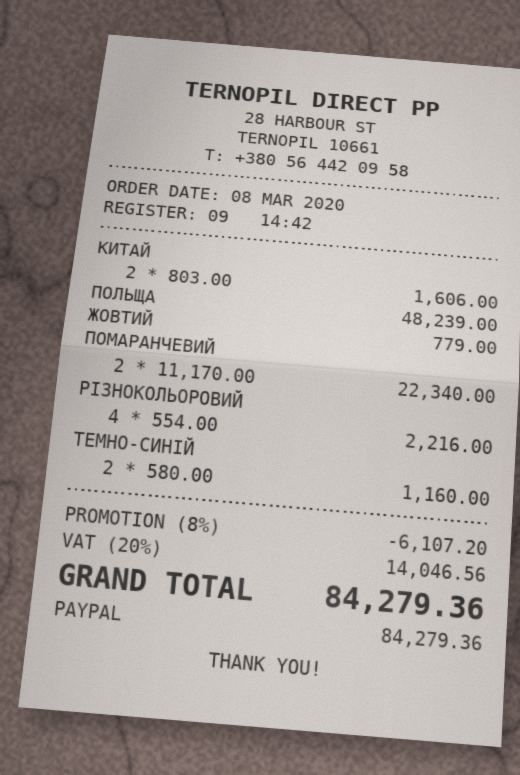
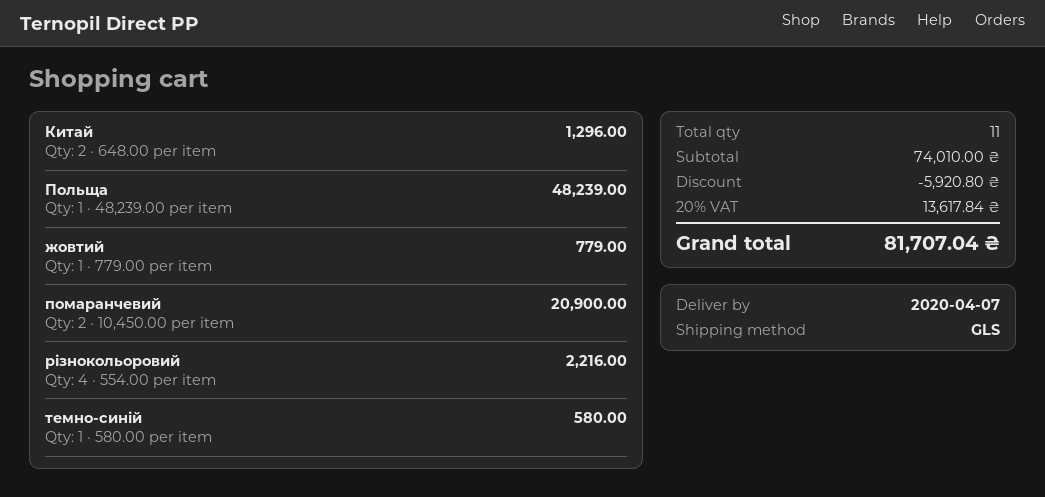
КИТАЙ: 2 x 803.00 = 1606.00 -> 2 x 648.00 = 1296.00
ПОМАРАНЧЕВИЙ: 2 x 11170.00 = 22340.00 -> 2 x 10450.00 = 20900.00
ТЕМНО-СИНІЙ: 2 x 580.00 = 1160.00 -> 1 x 580.00 = 580.00
discount: 6107.20 -> 5920.80
tax: 20% = 14046.56 -> 20% = 13617.84
total: 84279.36 -> 81707.04

